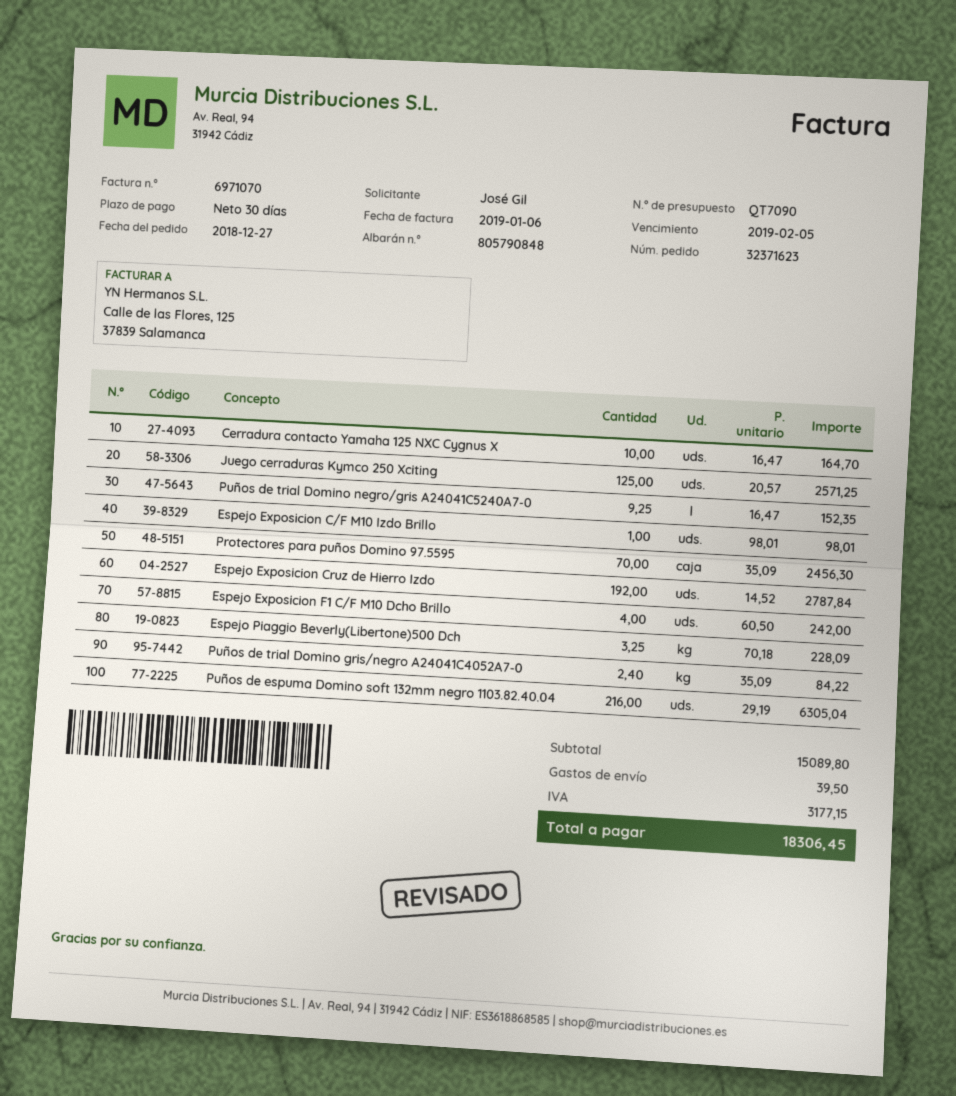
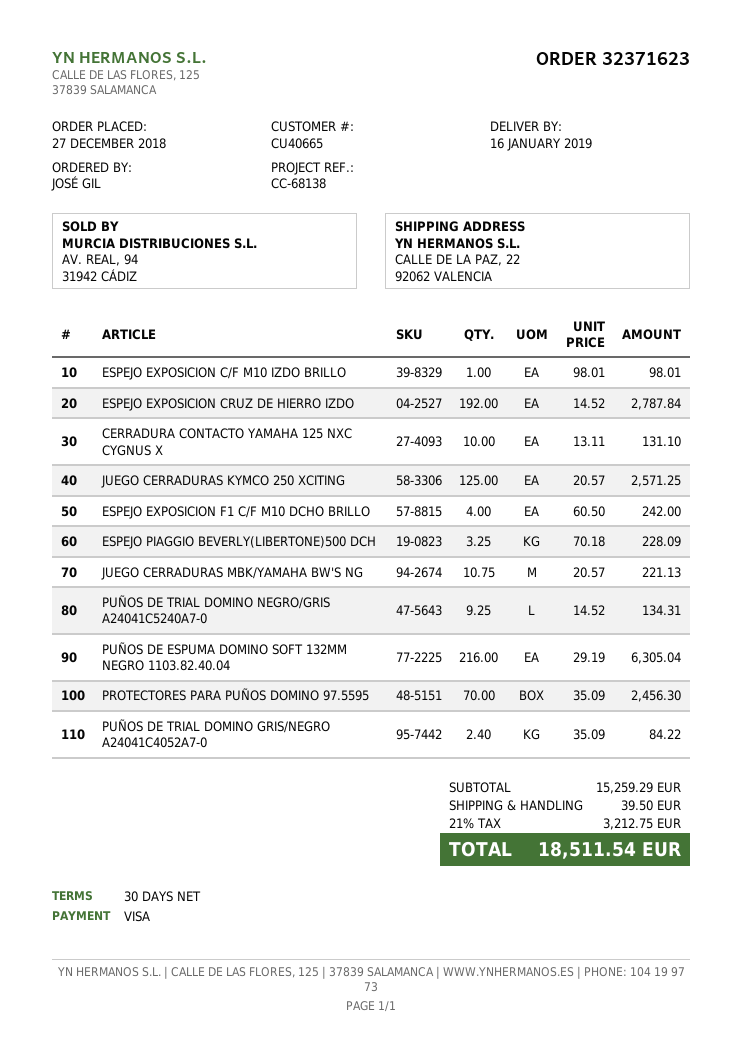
Cerradura contacto Yamaha 125 NXC Cygnus X: 10 x 16.47 = 164.70 -> 10 x 13.11 = 131.10
Puños de trial Domino negro/gris A24041C5240A7-0: 9.25 x 16.47 = 152.35 -> 9.25 x 14.52 = 134.31
JUEGO CERRADURAS MBK/YAMAHA BW'S NG: none -> 10.75 x 20.57 = 221.13
subtotal: 15089.80 -> 15259.29
tax: 3177.15 -> 3212.75
total: 18306.45 -> 18511.54

